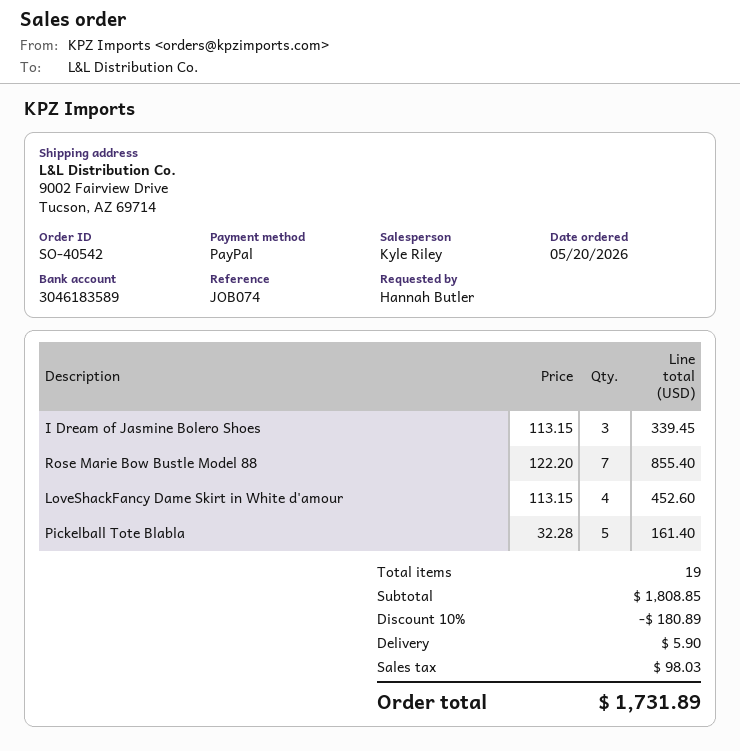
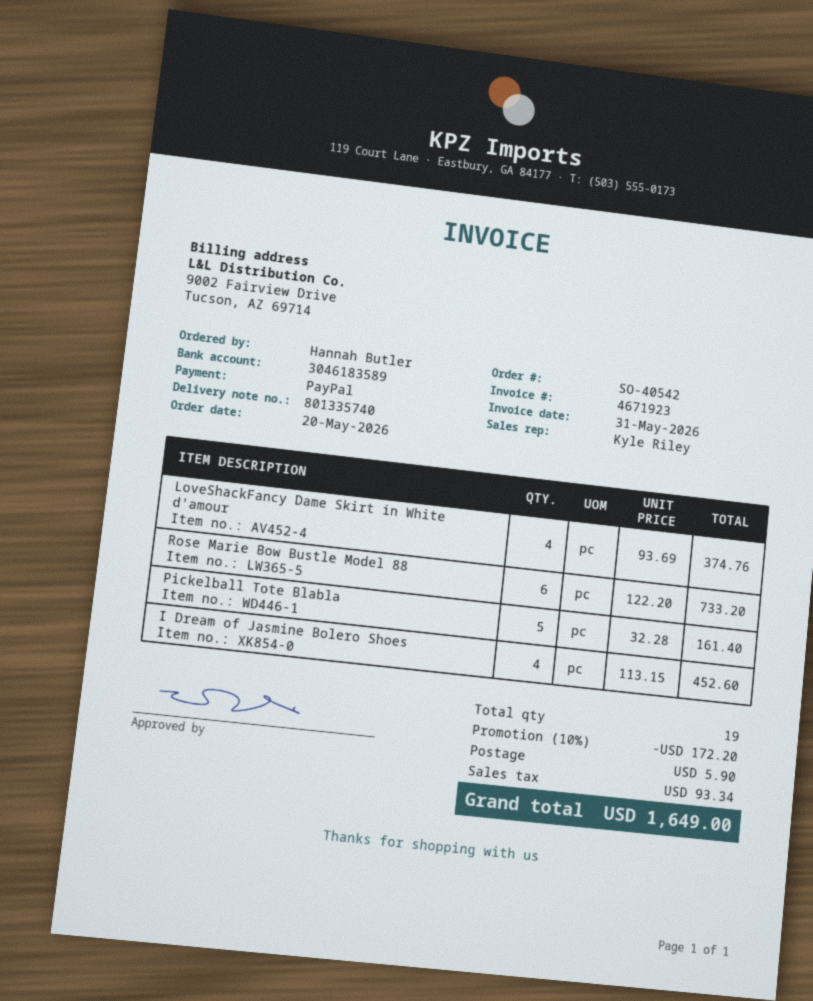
I Dream of Jasmine Bolero Shoes: 3 x 113.15 = 339.45 -> 4 x 113.15 = 452.60
Rose Marie Bow Bustle Model 88: 7 x 122.20 = 855.40 -> 6 x 122.20 = 733.20
LoveShackFancy Dame Skirt in White d'amour: 4 x 113.15 = 452.60 -> 4 x 93.69 = 374.76
discount: 10% = 180.89 -> 10% = 172.20
tax: 98.03 -> 93.34
total: 1731.89 -> 1649.00

